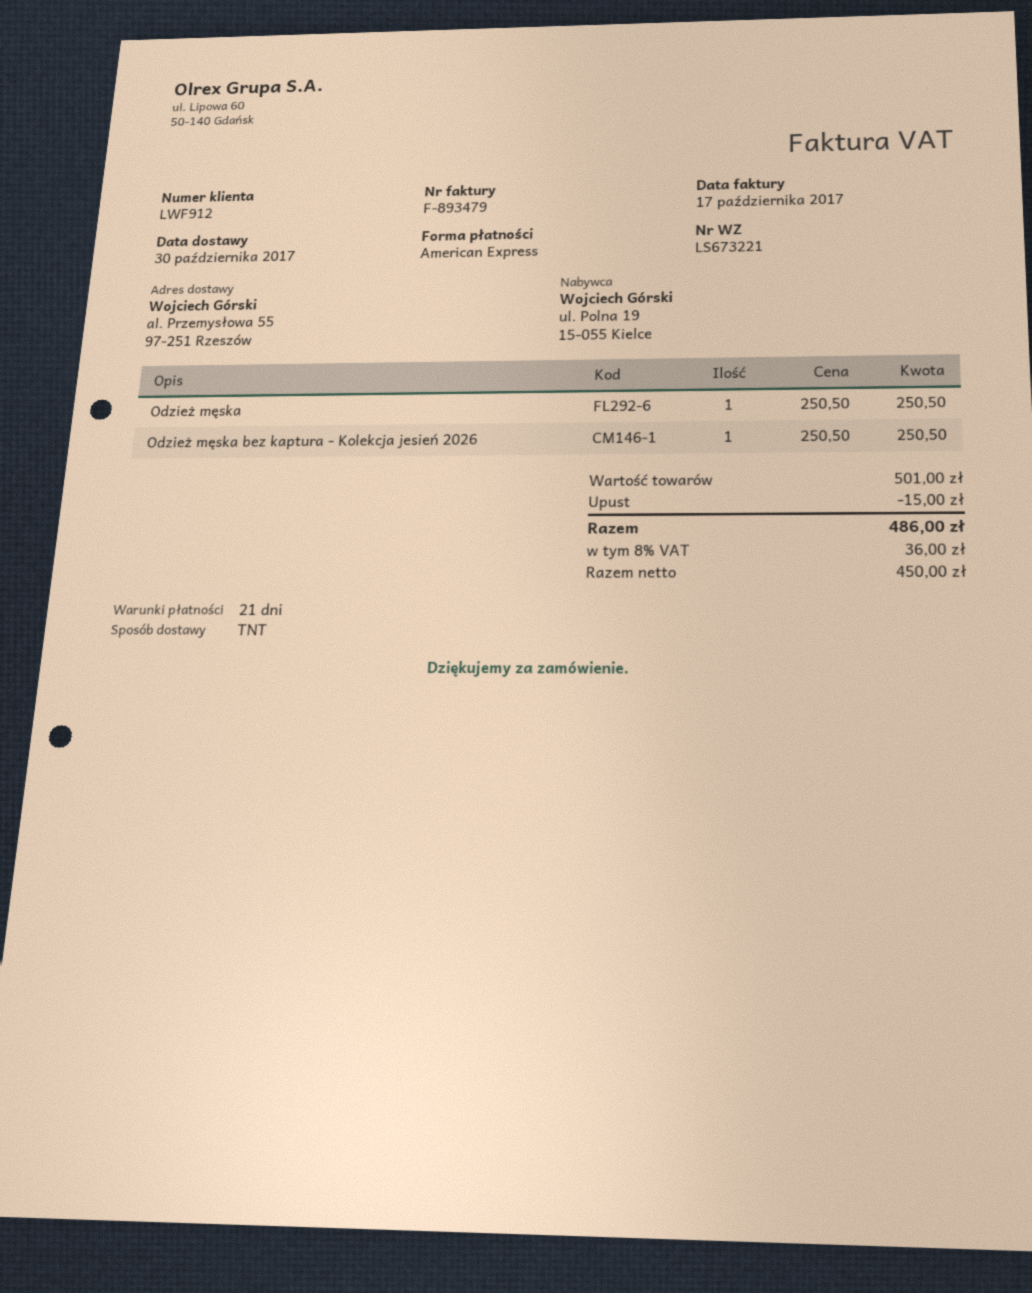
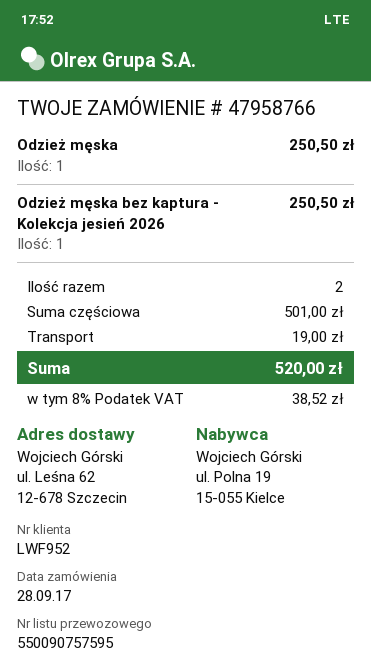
customer number: LWF912 -> LWF952
ship to: al. Przemysłowa 55, 97-251 Rzeszów -> ul. Leśna 62, 12-678 Szczecin
discount: 15.00 -> none
shipping: none -> 19.00
tax: 8% = 36.00 -> 8% = 38.52
total: 486.00 -> 520.00

